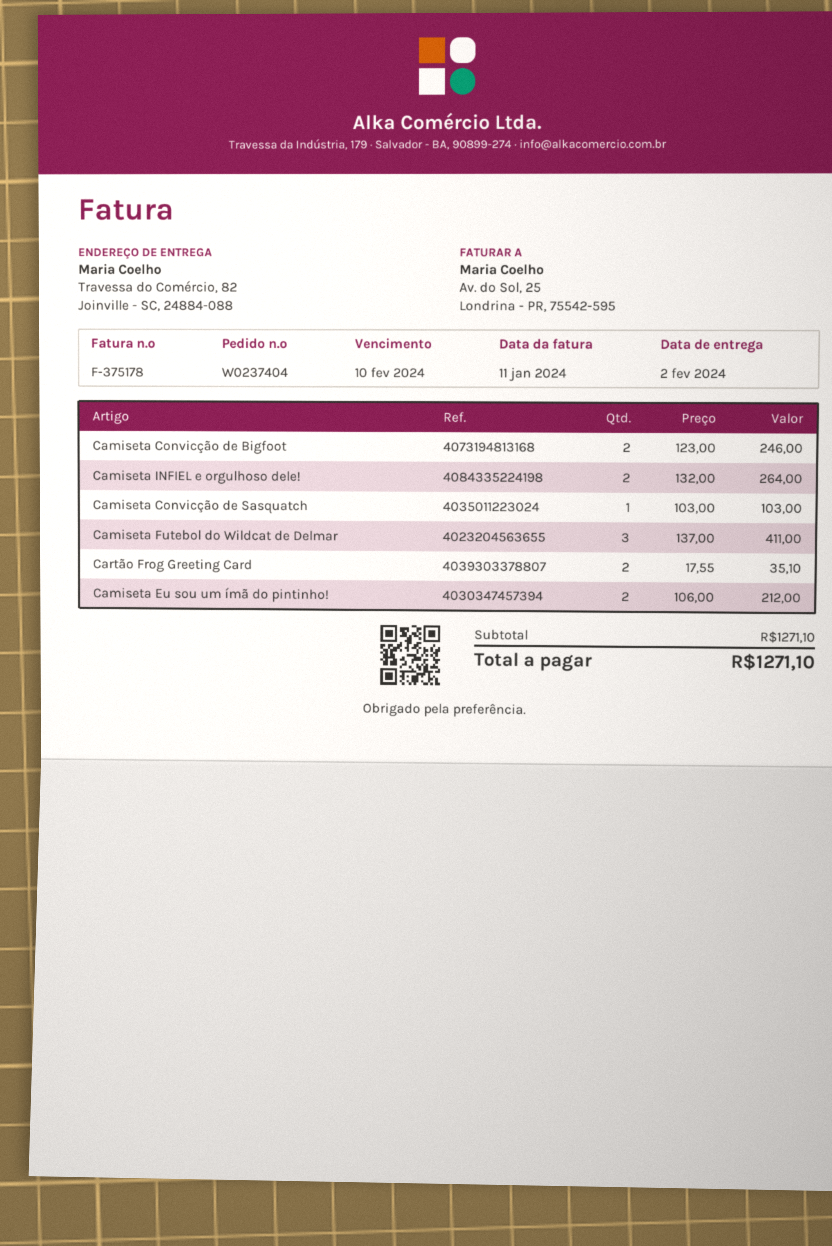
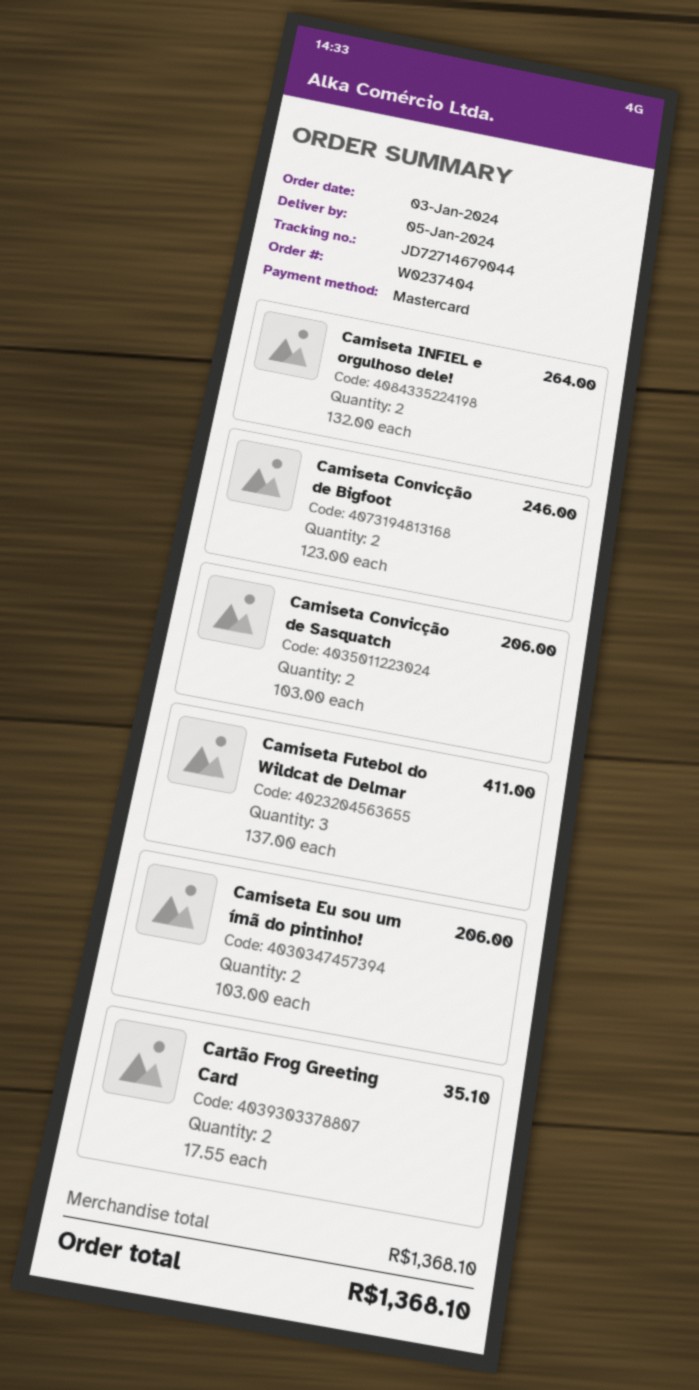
delivery date: 2024-02-02 -> 2024-01-05
Camiseta Convicção de Sasquatch: 1 x 103.00 = 103.00 -> 2 x 103.00 = 206.00
Camiseta Eu sou um ímã do pintinho!: 2 x 106.00 = 212.00 -> 2 x 103.00 = 206.00
subtotal: 1271.10 -> 1368.10
total: 1271.10 -> 1368.10

